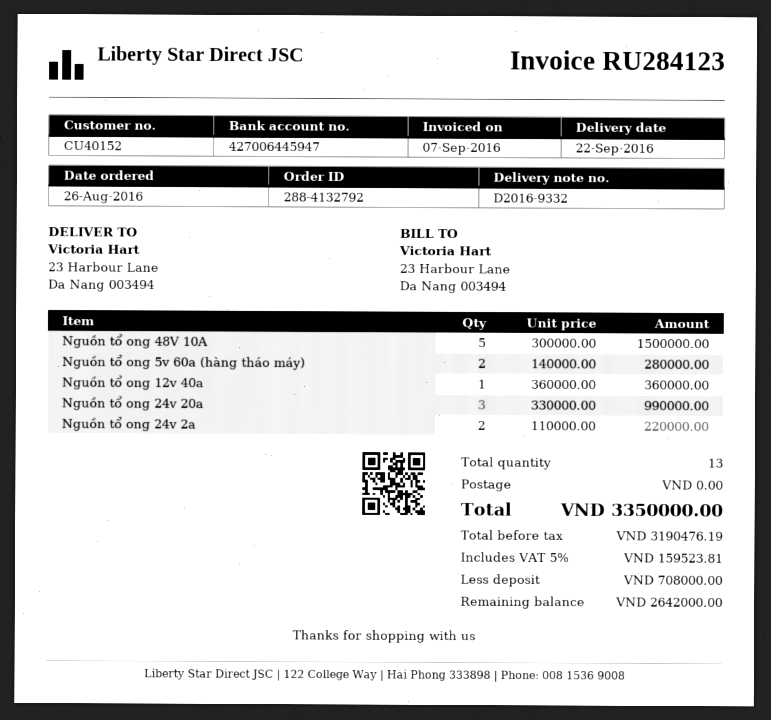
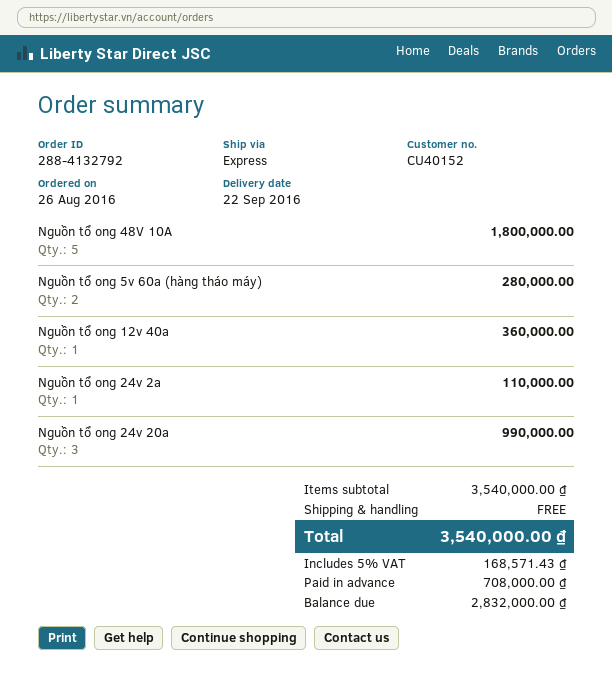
Nguồn tổ ong 48V 10A: 5 for 1500000.00 -> 5 for 1800000.00
Nguồn tổ ong 24v 2a: 2 for 220000.00 -> 1 for 110000.00
tax: 5% = 159523.81 -> 5% = 168571.43
total: 3350000.00 -> 3540000.00
balance: 2642000.00 -> 2832000.00

